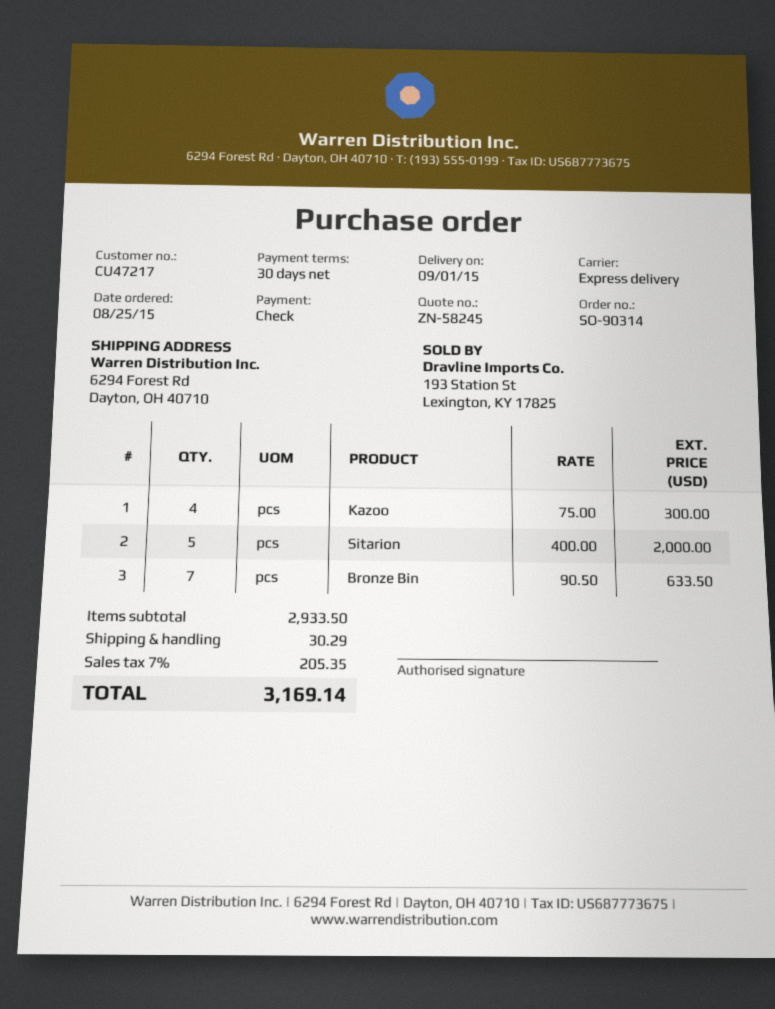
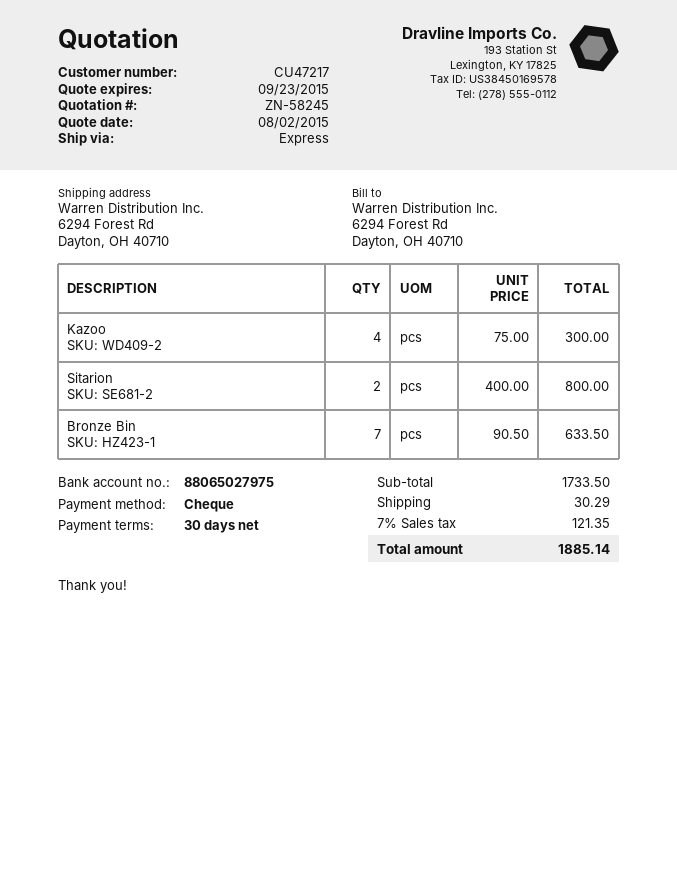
Sitarion: 5 x 400.00 = 2000.00 -> 2 x 400.00 = 800.00
subtotal: 2933.50 -> 1733.50
tax: 7% = 205.35 -> 7% = 121.35
total: 3169.14 -> 1885.14

